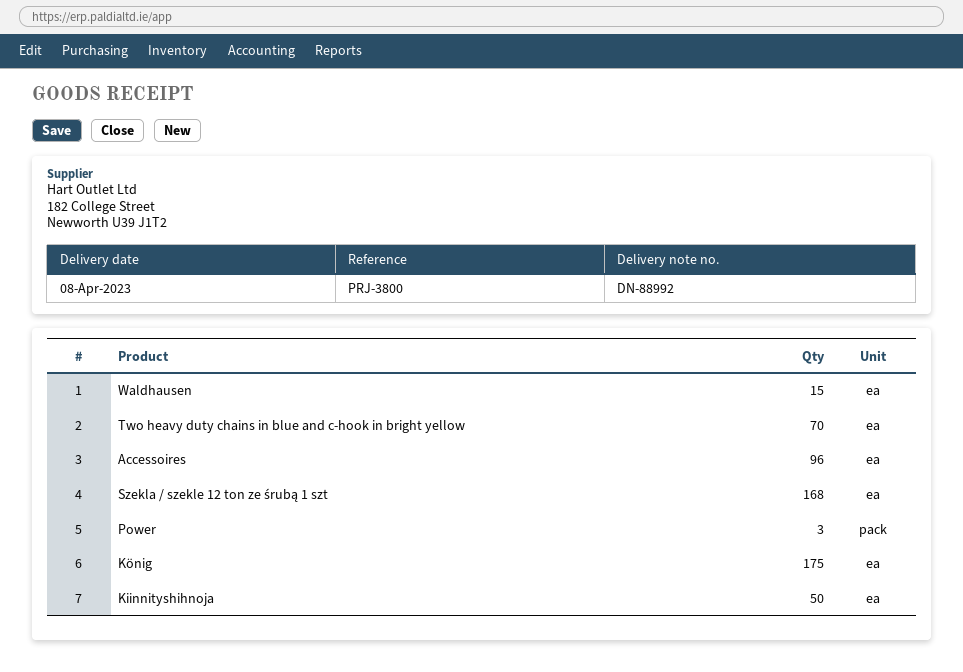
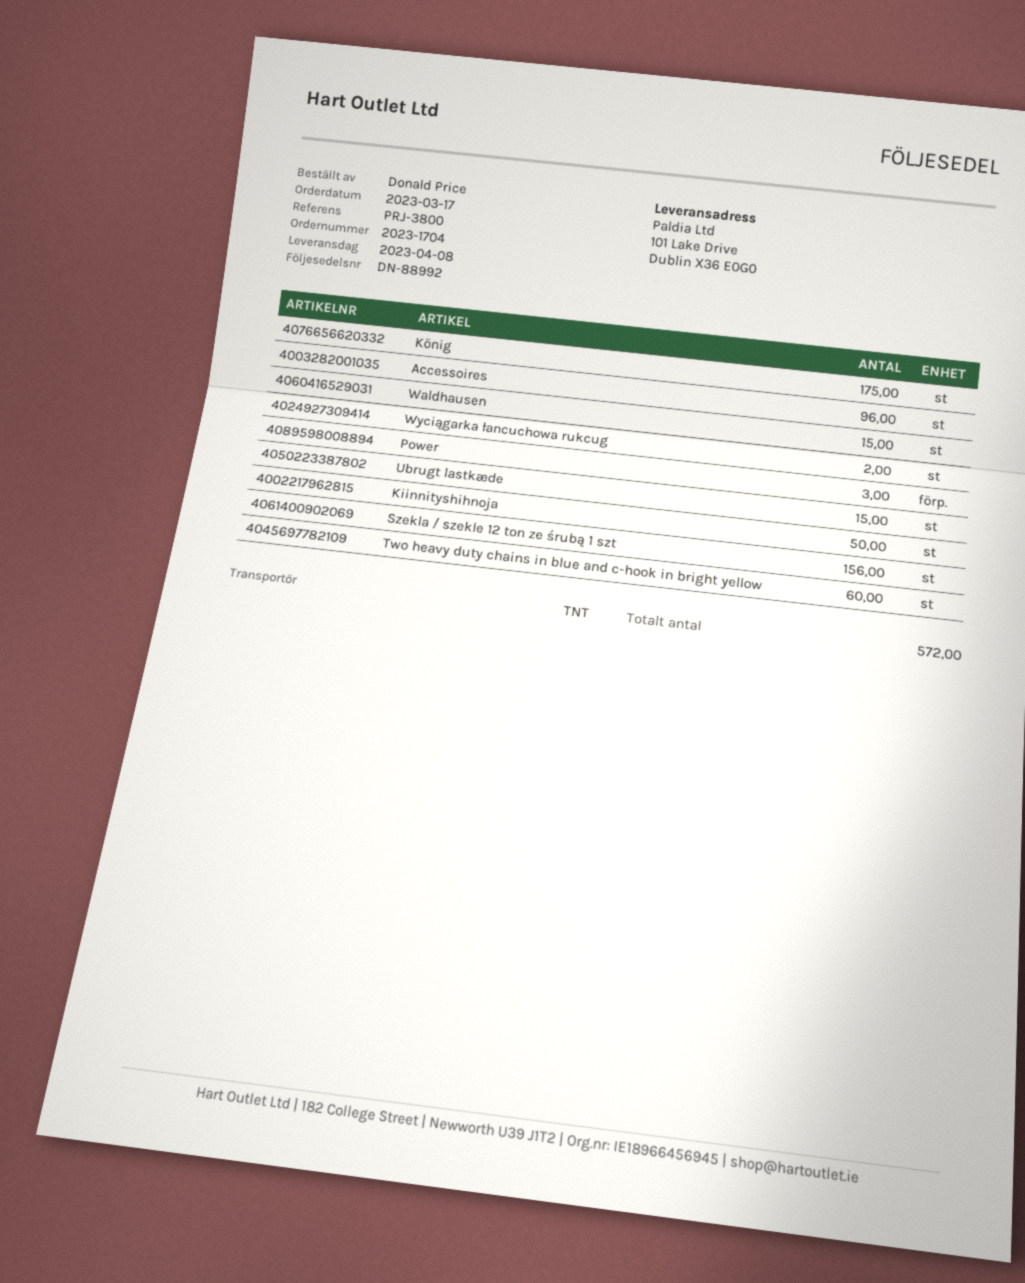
Two heavy duty chains in blue and c-hook in bright yellow: 70 -> 60
Szekla / szekle 12 ton ze śrubą 1 szt: 168 -> 156
Wyciągarka łancuchowa rukcug: none -> 2
Ubrugt lastkæde: none -> 15

